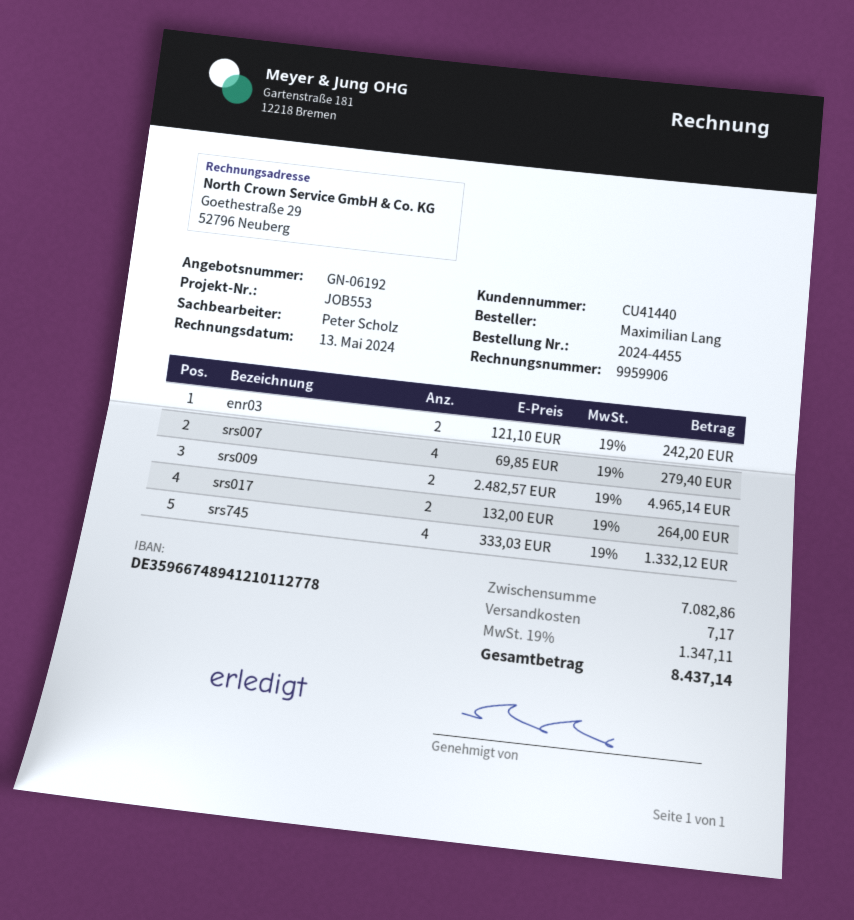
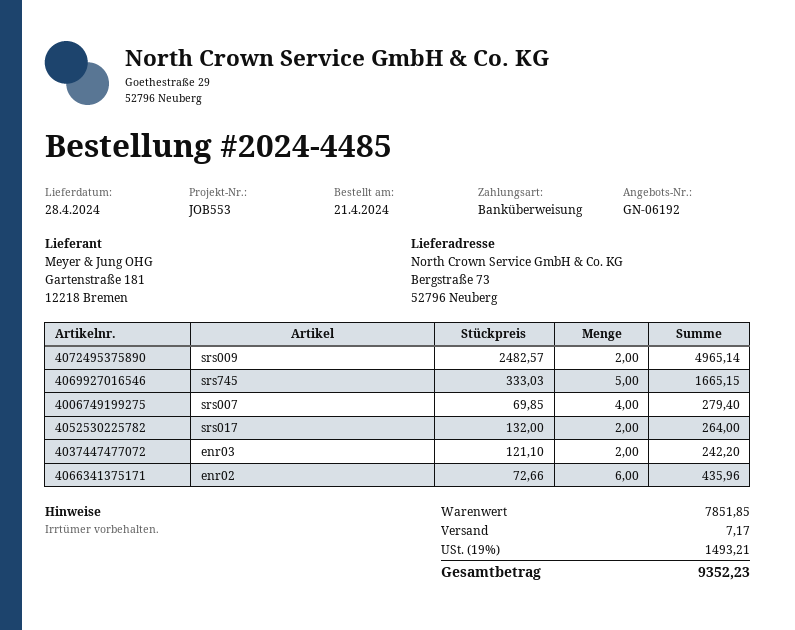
order number: 2024-4455 -> 2024-4485
srs745: 4 x 333.03 = 1332.12 -> 5 x 333.03 = 1665.15
enr02: none -> 6 x 72.66 = 435.96
subtotal: 7082.86 -> 7851.85
tax: 19% = 1347.11 -> 19% = 1493.21
total: 8437.14 -> 9352.23

